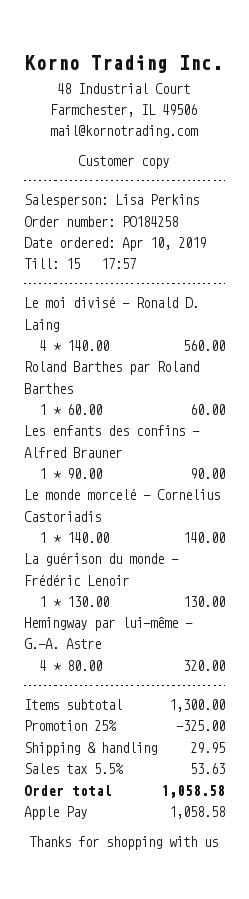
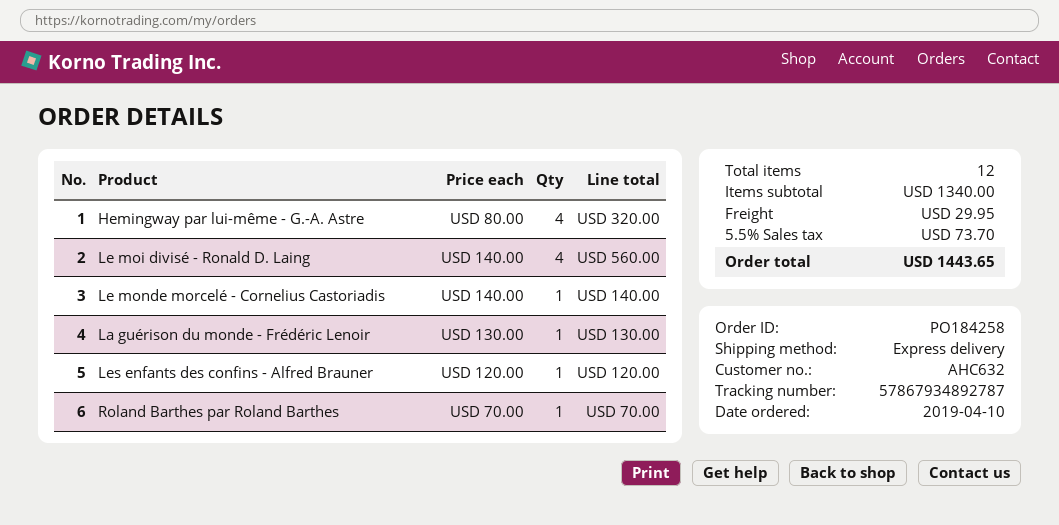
Roland Barthes par Roland Barthes: 1 x 60.00 = 60.00 -> 1 x 70.00 = 70.00
Les enfants des confins - Alfred Brauner: 1 x 90.00 = 90.00 -> 1 x 120.00 = 120.00
subtotal: 1300.00 -> 1340.00
discount: 25% = 325.00 -> none
tax: 5.5% = 53.63 -> 5.5% = 73.70
total: 1058.58 -> 1443.65

